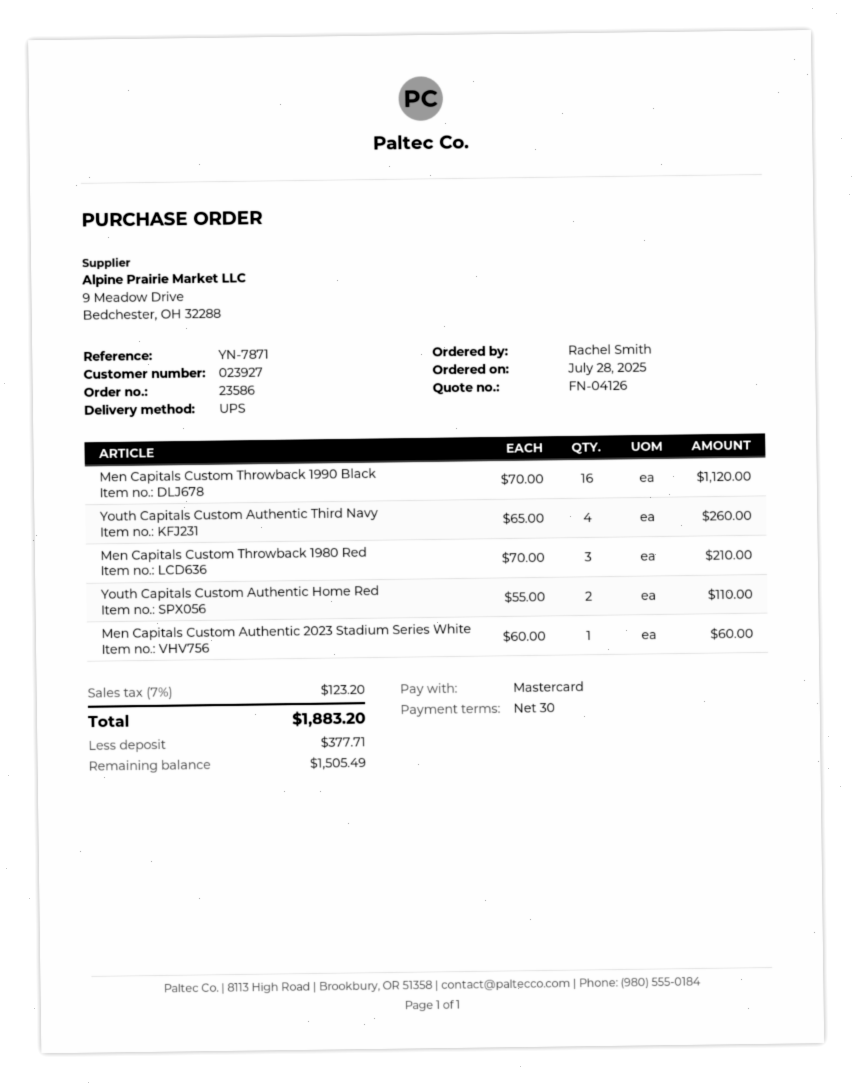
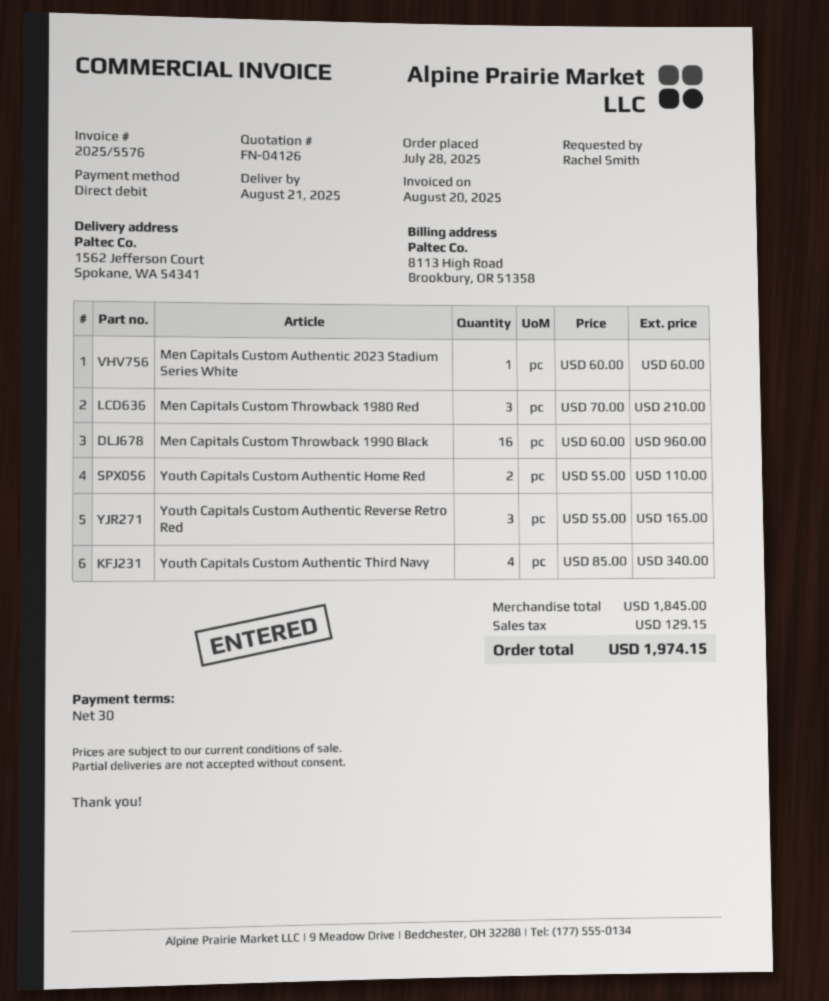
payment method: Mastercard -> direct debit
Men Capitals Custom Throwback 1990 Black: 16 x 70.00 = 1120.00 -> 16 x 60.00 = 960.00
Youth Capitals Custom Authentic Third Navy: 4 x 65.00 = 260.00 -> 4 x 85.00 = 340.00
Youth Capitals Custom Authentic Reverse Retro Red: none -> 3 x 55.00 = 165.00
tax: 123.20 -> 129.15
total: 1883.20 -> 1974.15

